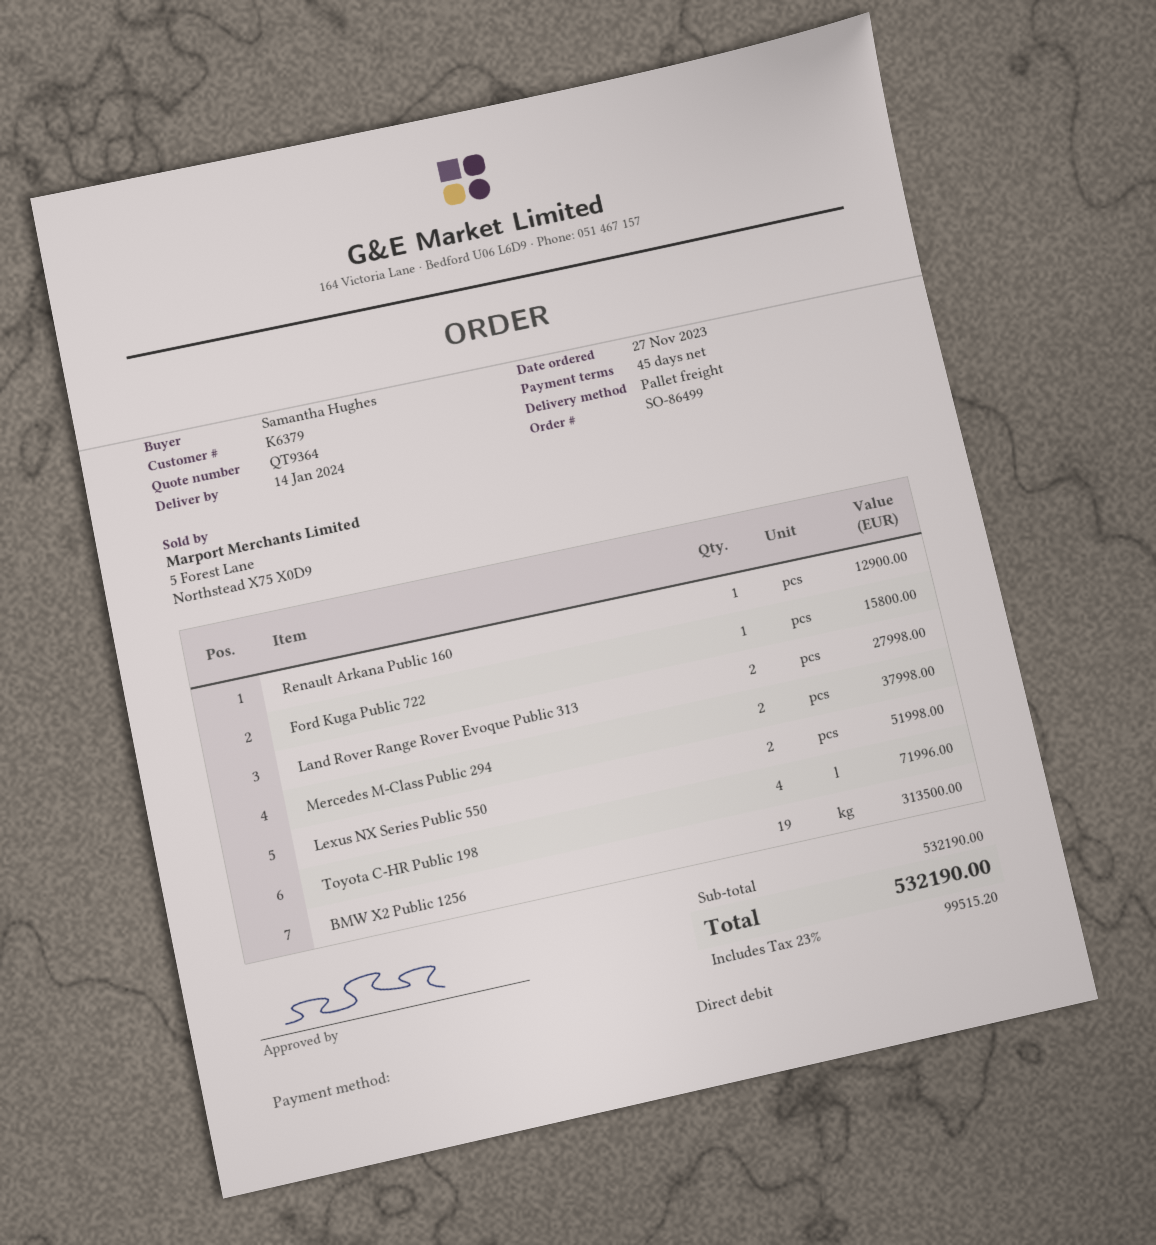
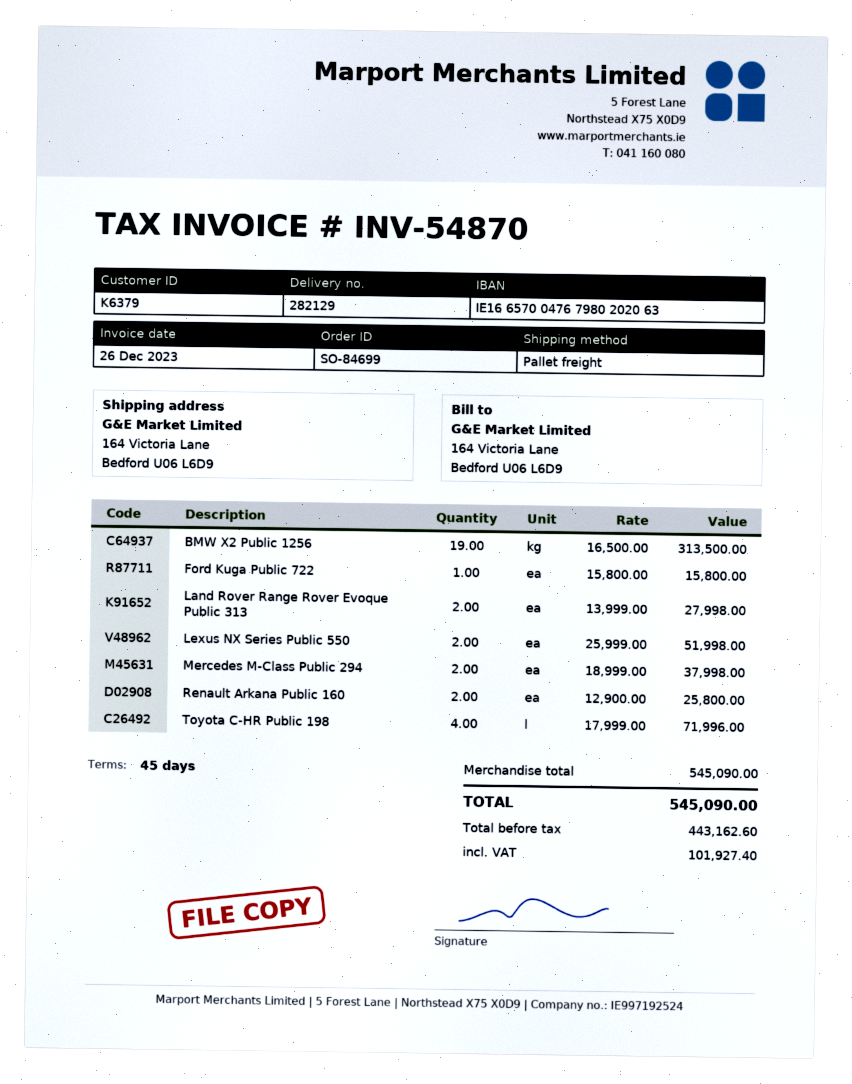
order number: SO-86499 -> SO-84699
Renault Arkana Public 160: 1 for 12900.00 -> 2 for 25800.00
subtotal: 532190.00 -> 545090.00
tax: 99515.20 -> 101927.40
total: 532190.00 -> 545090.00

